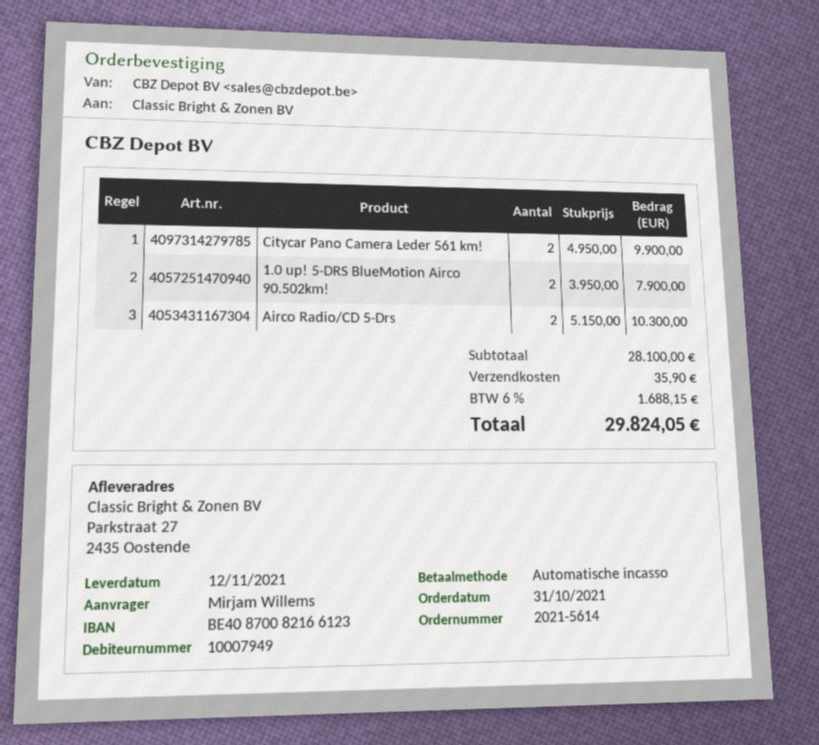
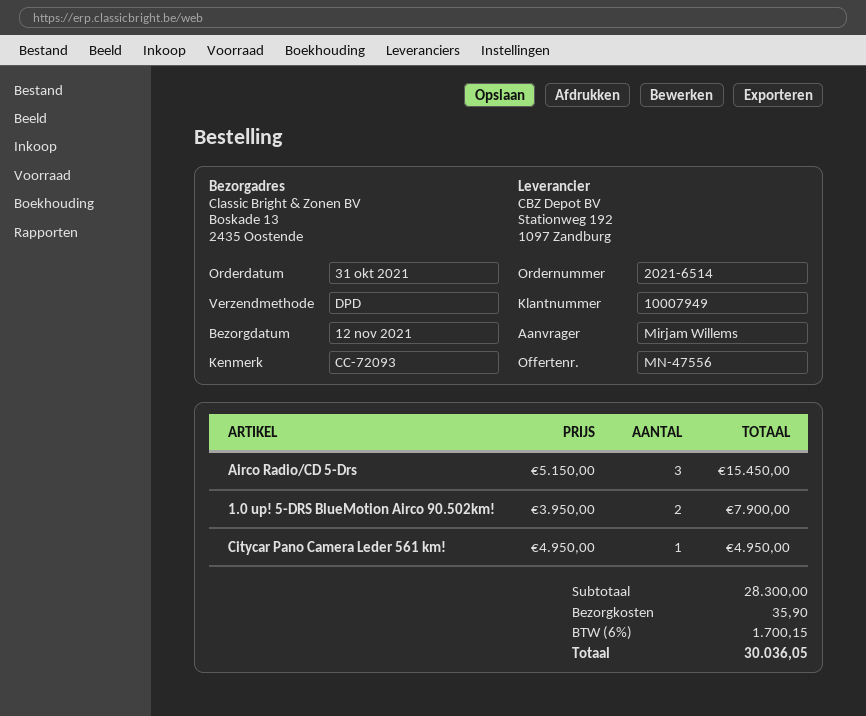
order number: 2021-5614 -> 2021-6514
ship to: Parkstraat 27, 2435 Oostende -> Boskade 13, 2435 Oostende
Citycar Pano Camera Leder 561 km!: 2 x 4950.00 = 9900.00 -> 1 x 4950.00 = 4950.00
Airco Radio/CD 5-Drs: 2 x 5150.00 = 10300.00 -> 3 x 5150.00 = 15450.00
subtotal: 28100.00 -> 28300.00
tax: 6% = 1688.15 -> 6% = 1700.15
total: 29824.05 -> 30036.05

